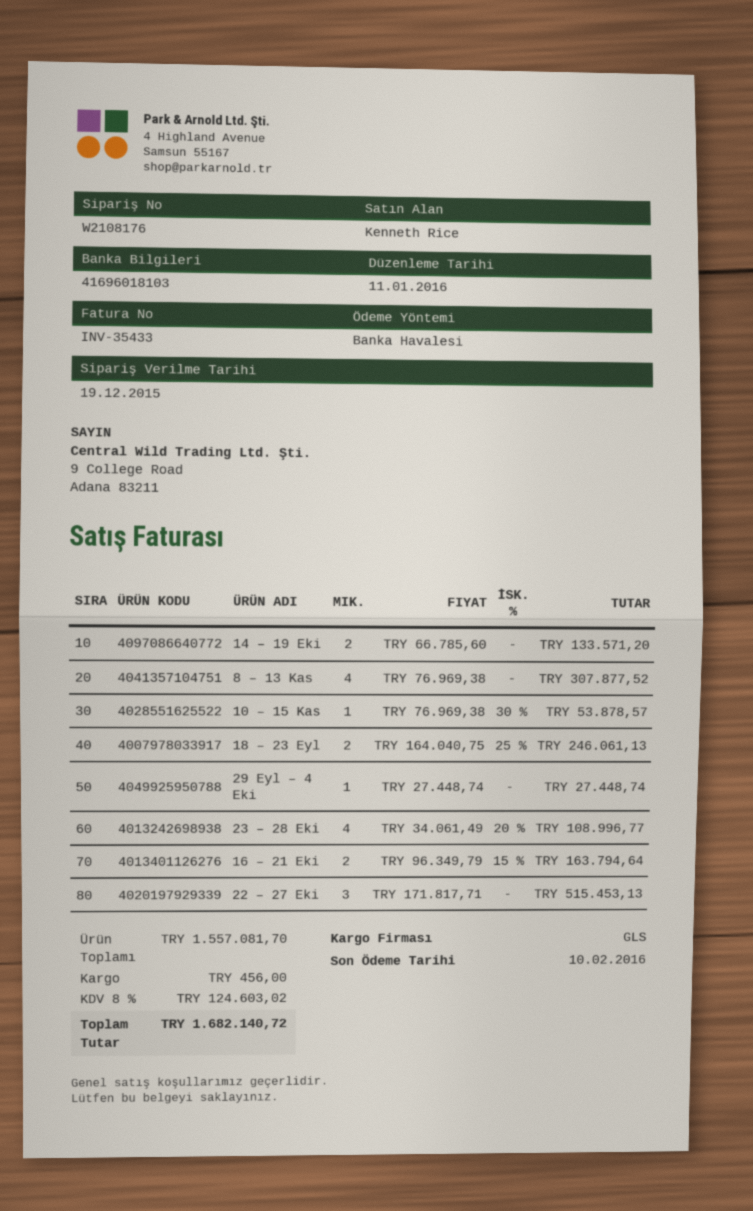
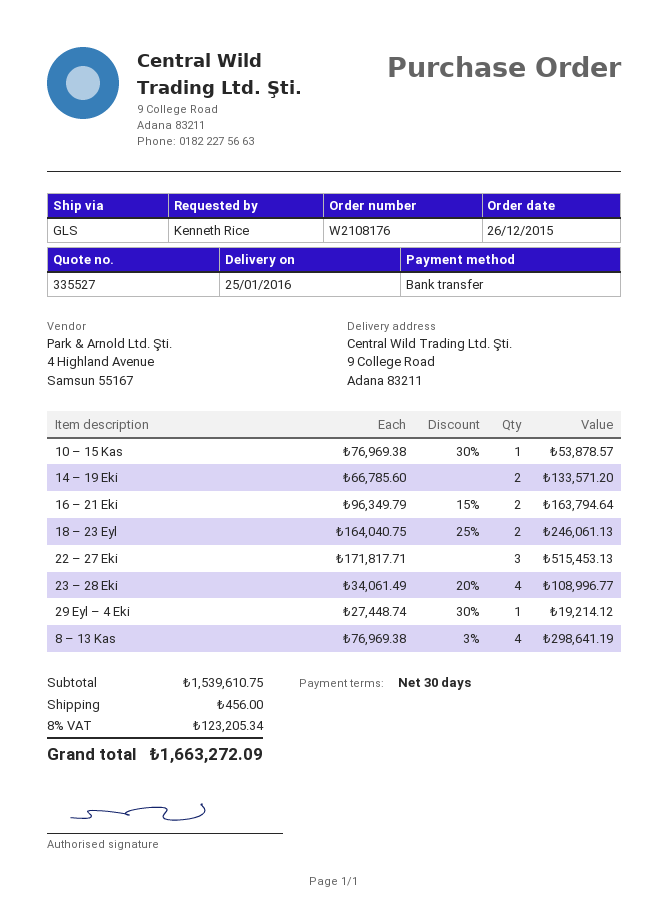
order date: 2015-12-19 -> 2015-12-26
8 – 13 Kas: 4 x 76969.38 = 307877.52 -> 4 x 76969.38 - 3% = 298641.19
29 Eyl – 4 Eki: 1 x 27448.74 = 27448.74 -> 1 x 27448.74 - 30% = 19214.12
subtotal: 1557081.70 -> 1539610.75
tax: 8% = 124603.02 -> 8% = 123205.34
total: 1682140.72 -> 1663272.09

